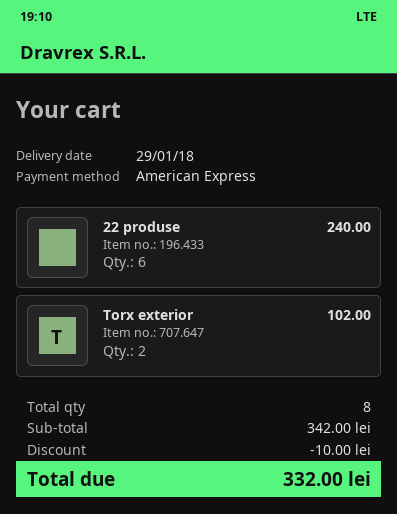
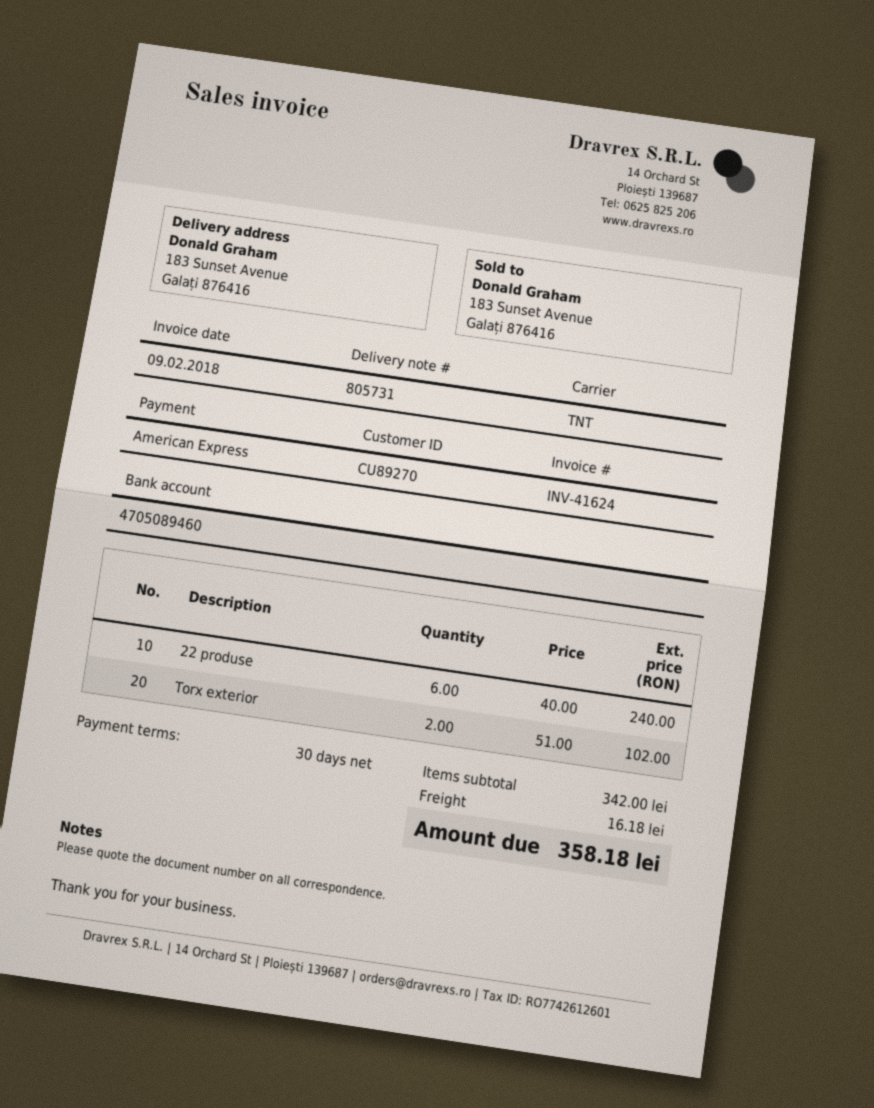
discount: 10.00 -> none
shipping: none -> 16.18
total: 332.00 -> 358.18

